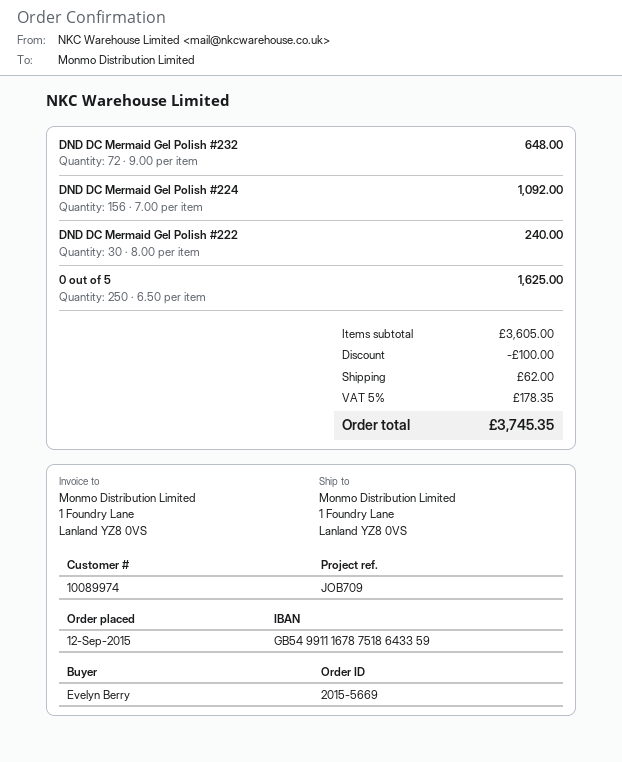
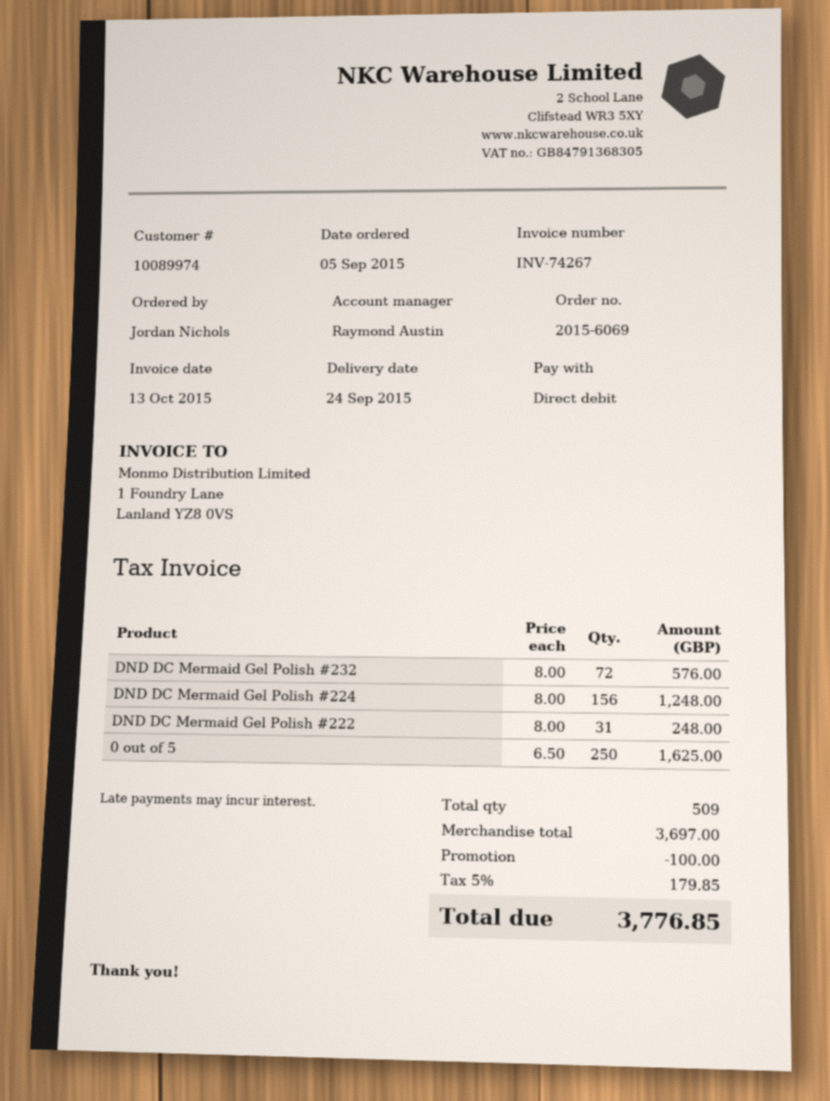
order number: 2015-5669 -> 2015-6069
order date: 2015-09-12 -> 2015-09-05
ordered by: Evelyn Berry -> Jordan Nichols
DND DC Mermaid Gel Polish #232: 72 x 9.00 = 648.00 -> 72 x 8.00 = 576.00
DND DC Mermaid Gel Polish #224: 156 x 7.00 = 1092.00 -> 156 x 8.00 = 1248.00
DND DC Mermaid Gel Polish #222: 30 x 8.00 = 240.00 -> 31 x 8.00 = 248.00
subtotal: 3605.00 -> 3697.00
shipping: 62.00 -> none
tax: 5% = 178.35 -> 5% = 179.85
total: 3745.35 -> 3776.85

